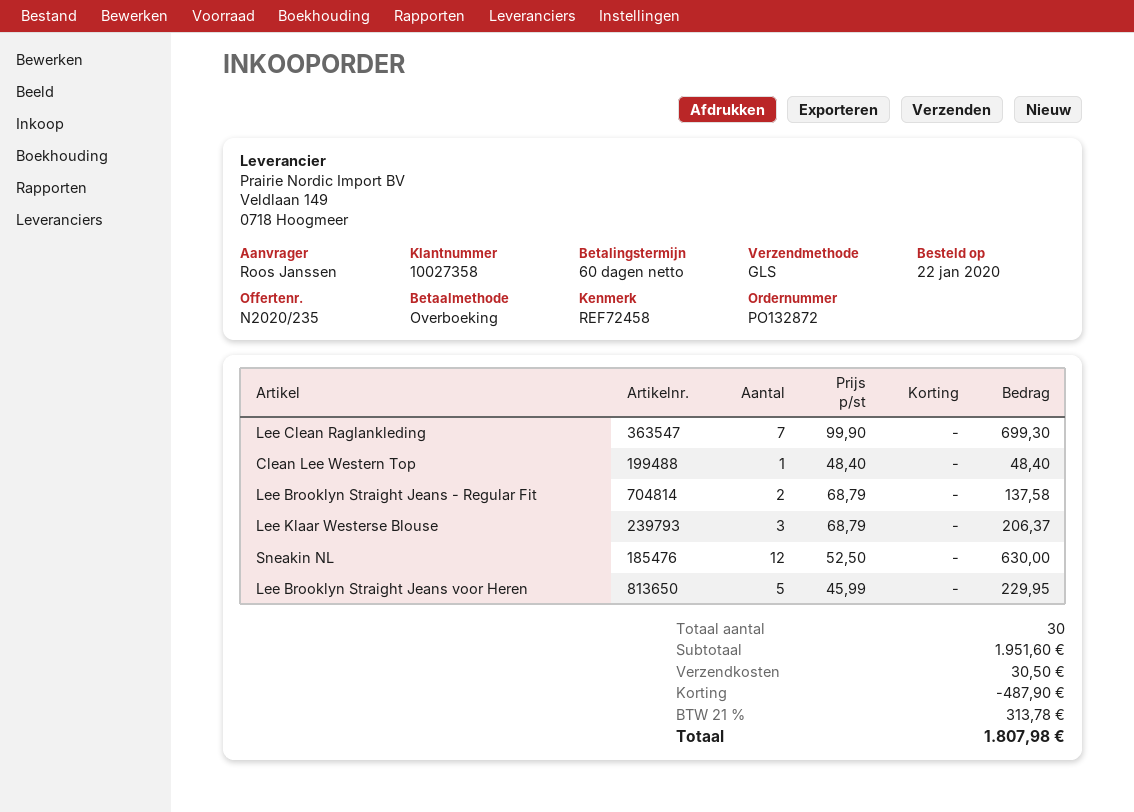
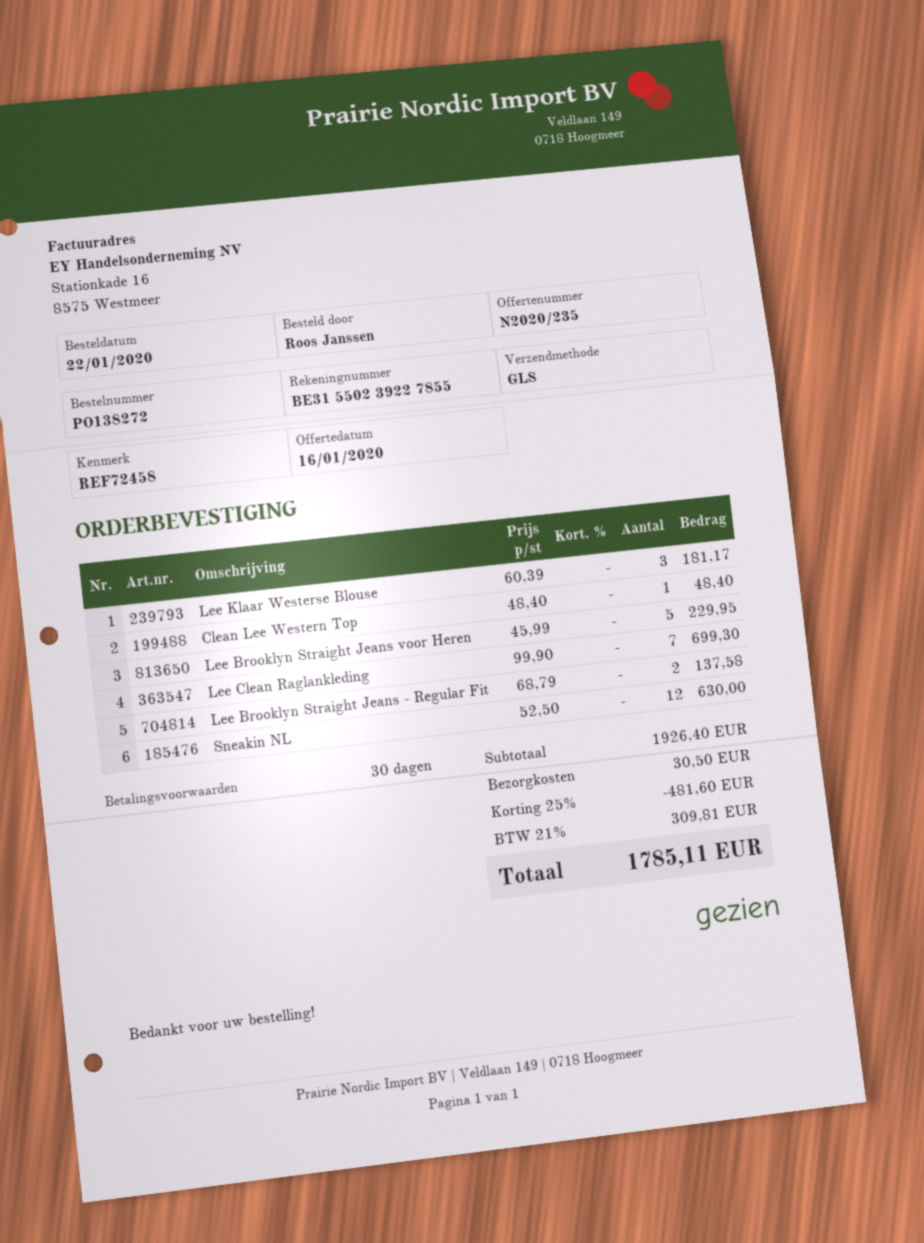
order number: PO132872 -> PO138272
payment terms: 60 days -> 30 days
Lee Klaar Westerse Blouse: 3 x 68.79 = 206.37 -> 3 x 60.39 = 181.17
subtotal: 1951.60 -> 1926.40
discount: 487.90 -> 481.60
tax: 21% = 313.78 -> 21% = 309.81
total: 1807.98 -> 1785.11

